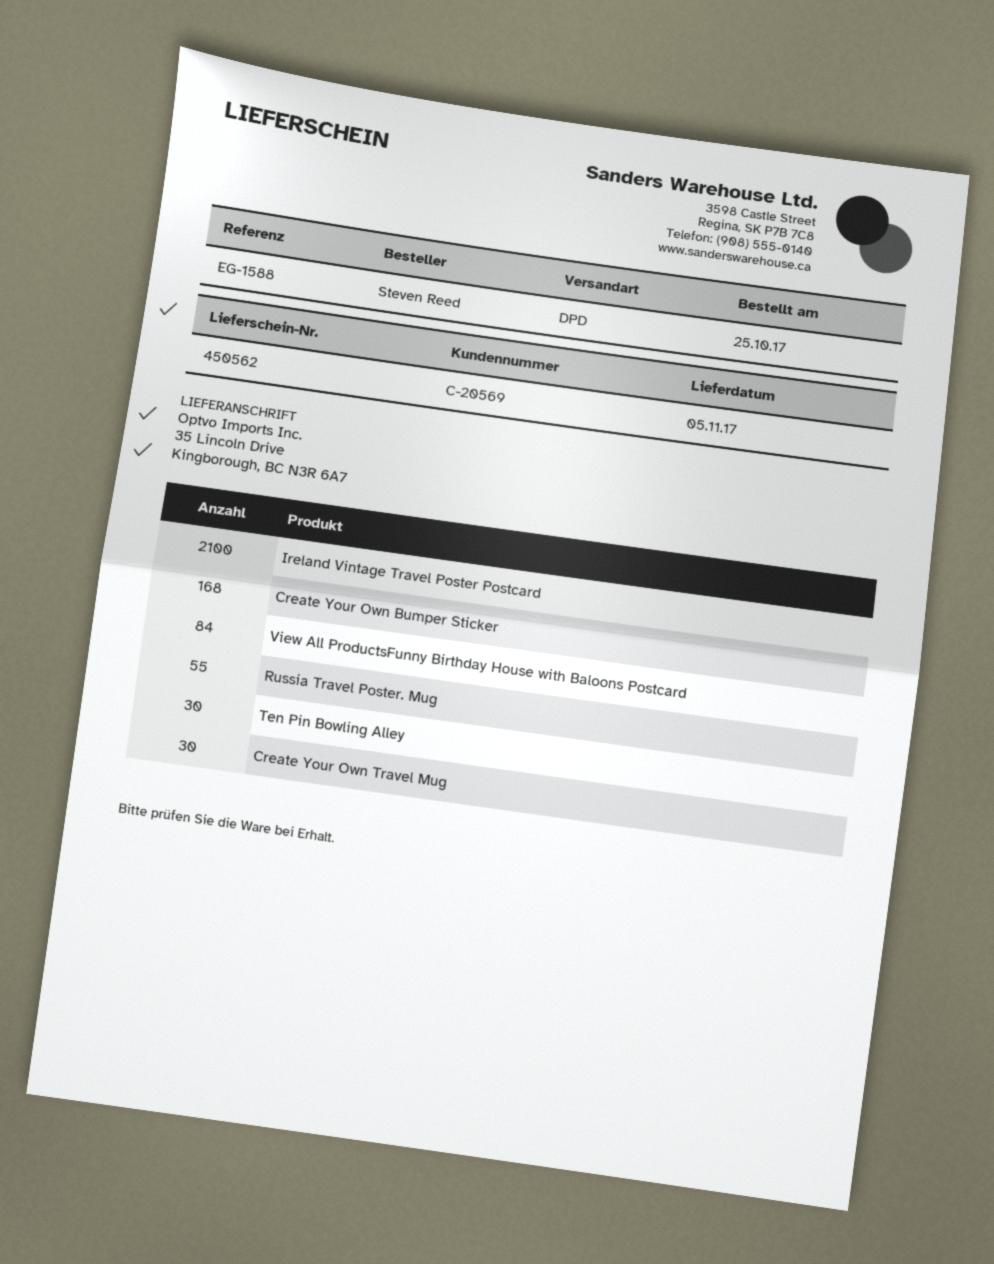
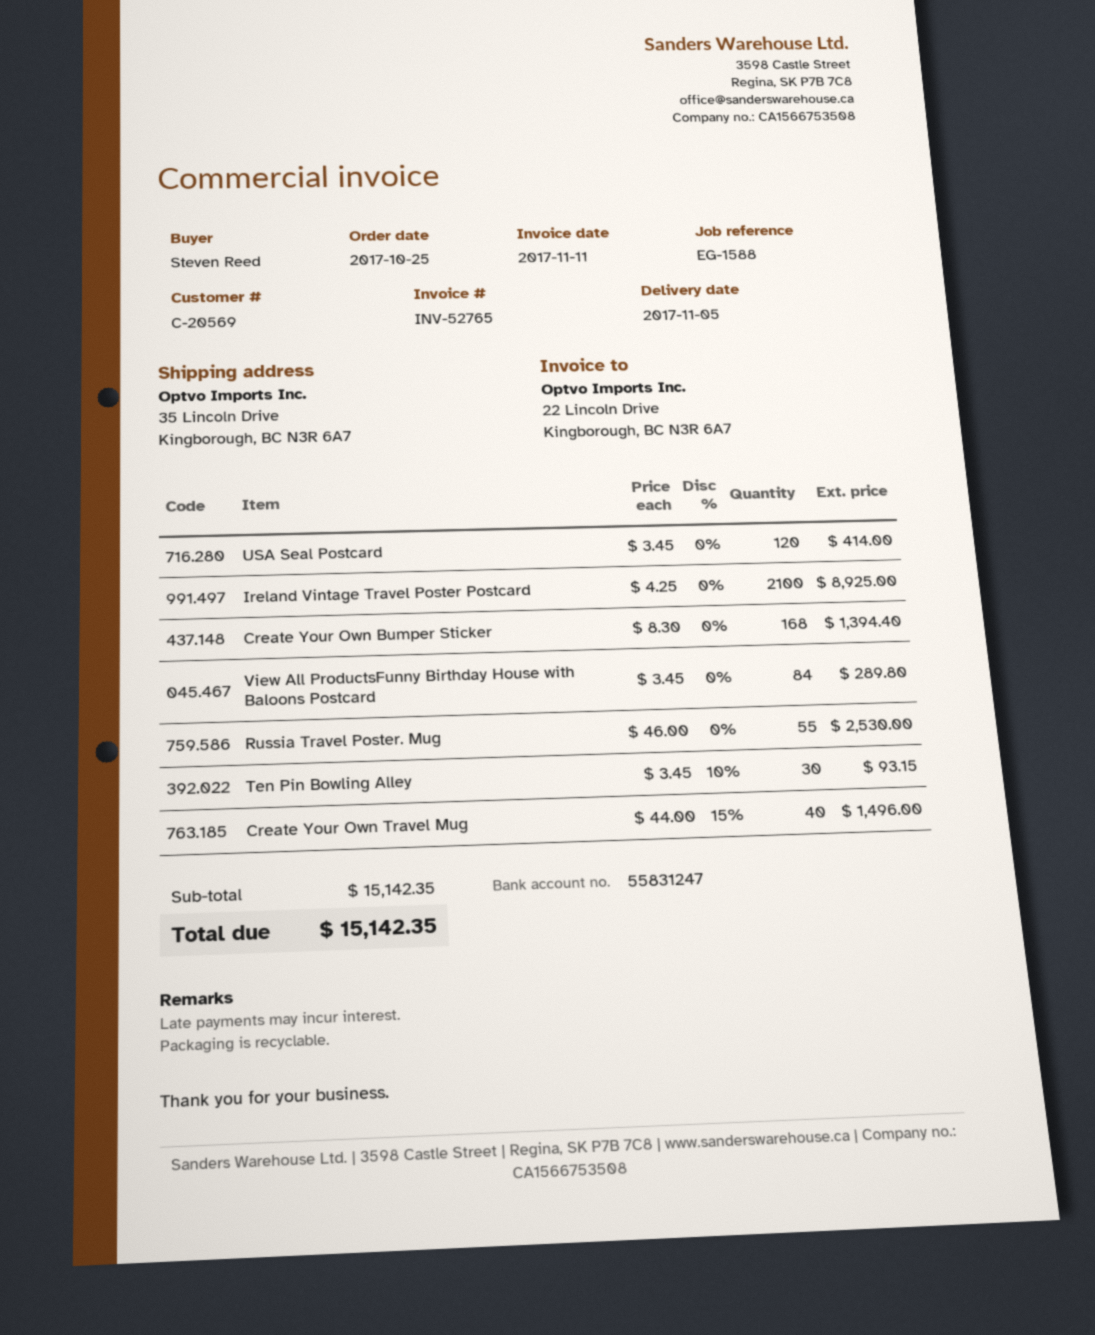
Create Your Own Travel Mug: 30 -> 40
USA Seal Postcard: none -> 120

